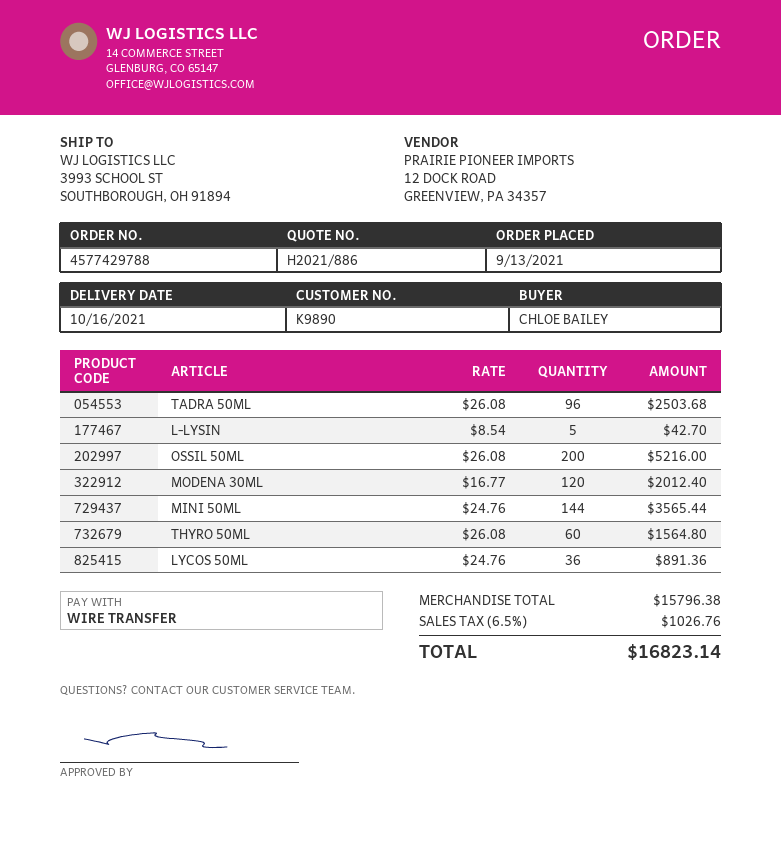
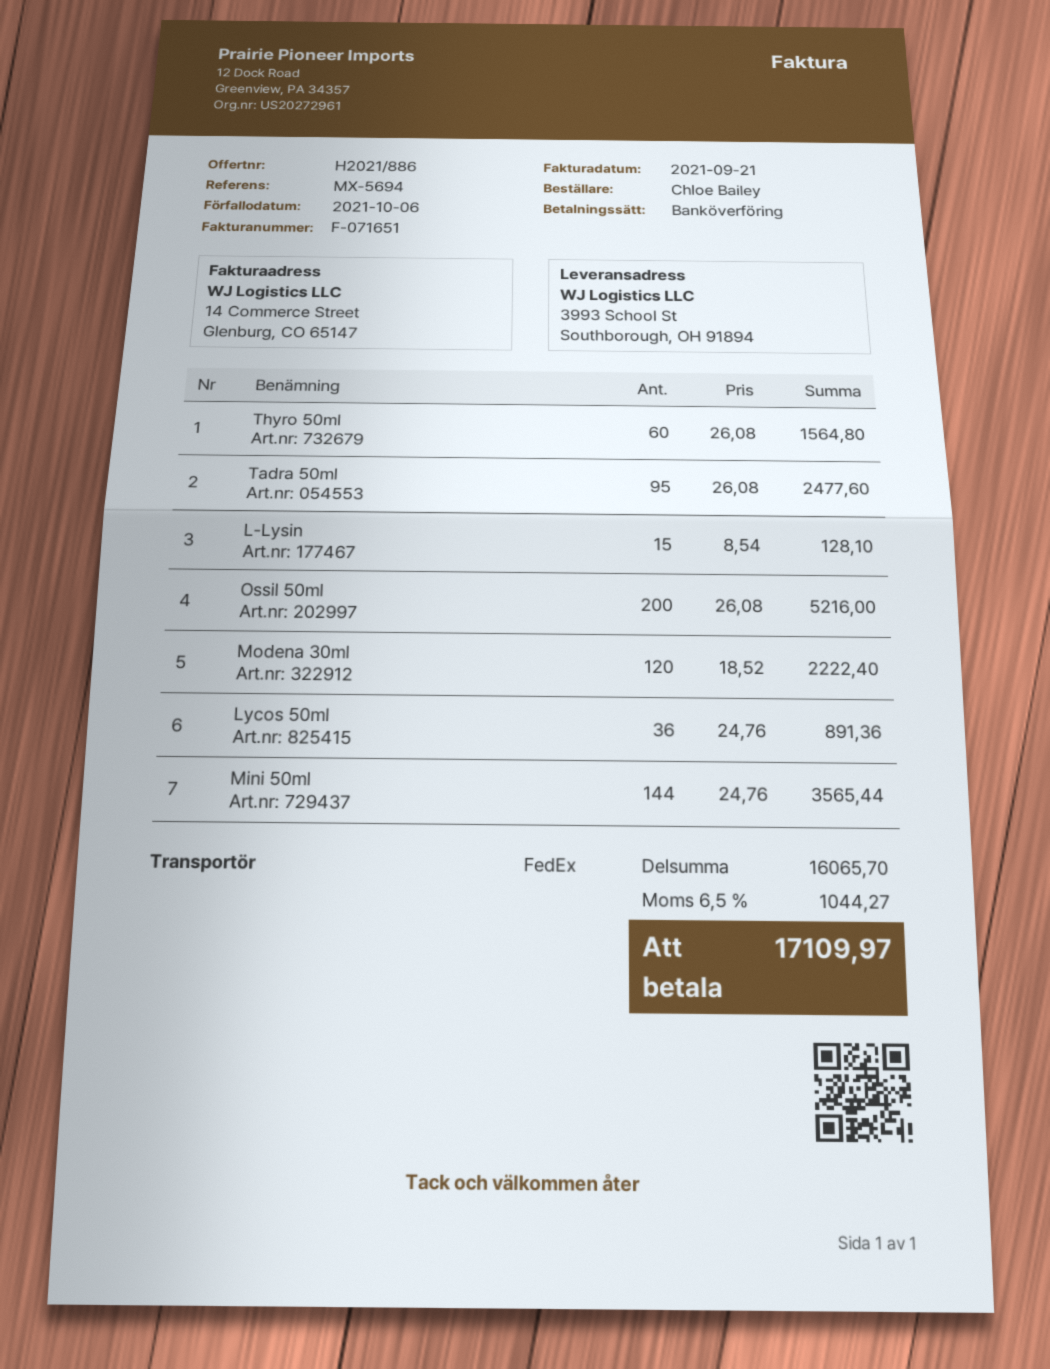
TADRA 50ML: 96 x 26.08 = 2503.68 -> 95 x 26.08 = 2477.60
L-LYSIN: 5 x 8.54 = 42.70 -> 15 x 8.54 = 128.10
MODENA 30ML: 120 x 16.77 = 2012.40 -> 120 x 18.52 = 2222.40
subtotal: 15796.38 -> 16065.70
tax: 6.5% = 1026.76 -> 6.5% = 1044.27
total: 16823.14 -> 17109.97

